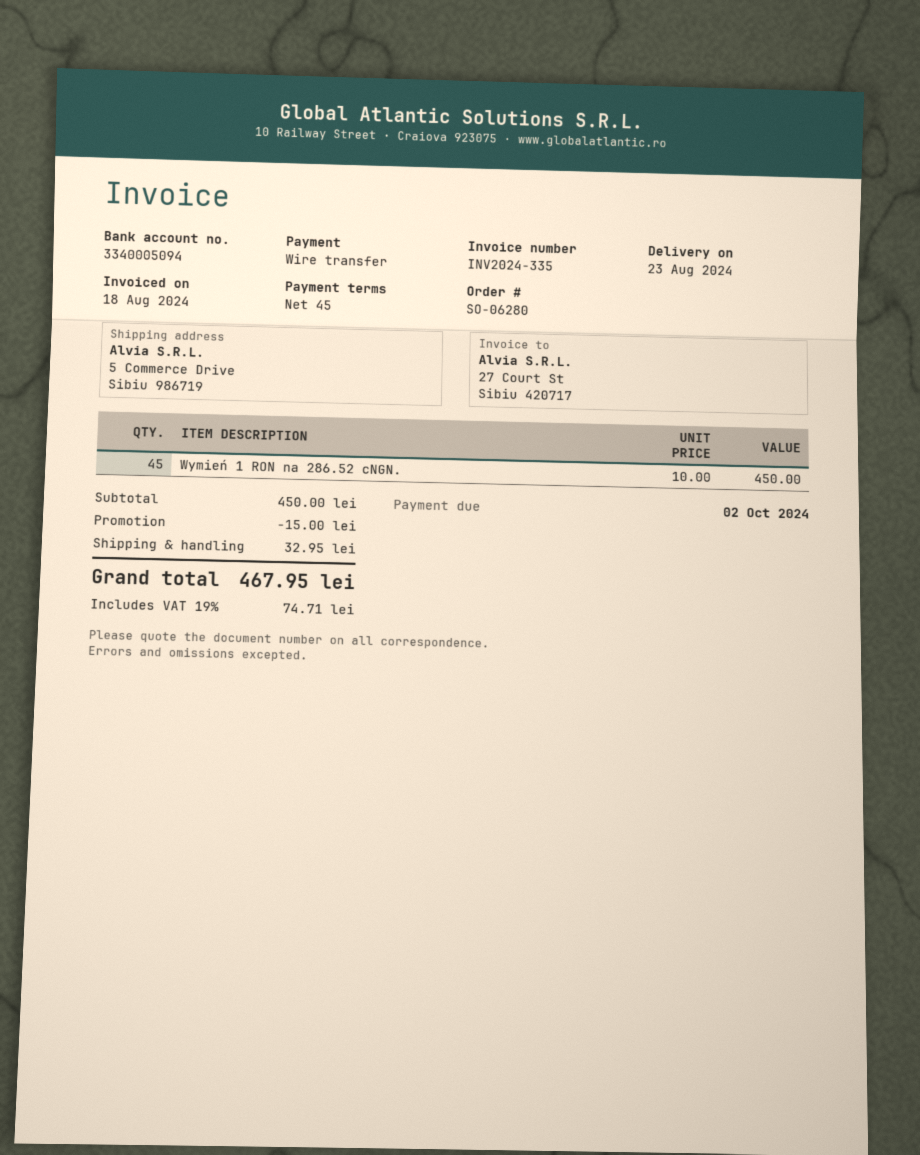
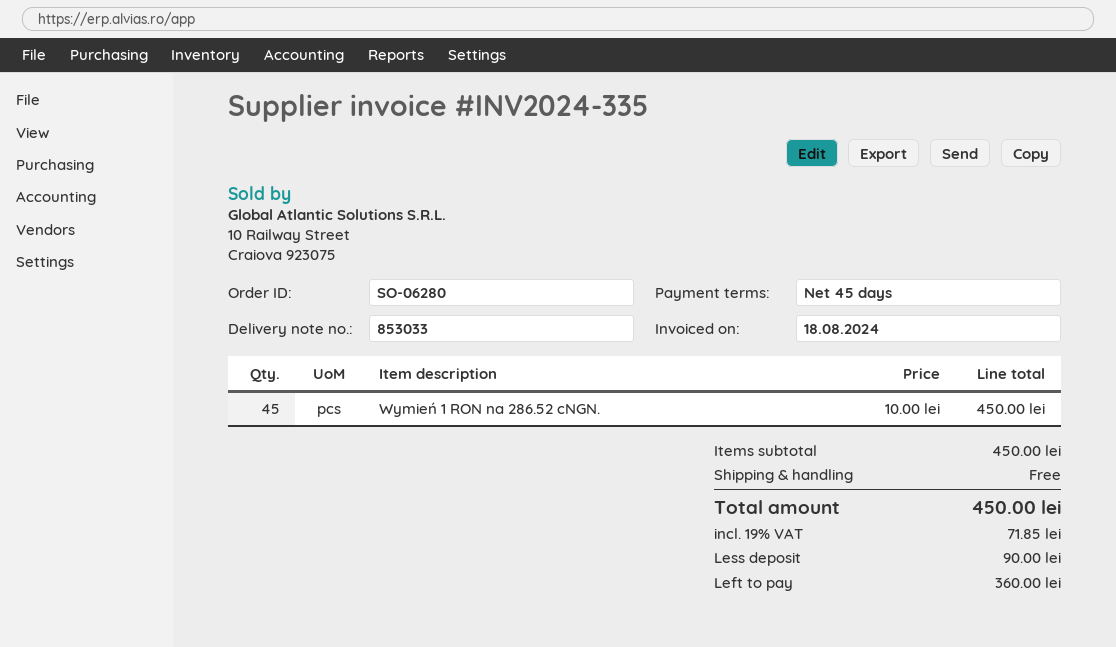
discount: 15.00 -> none
shipping: 32.95 -> 0.00
tax: 19% = 74.71 -> 19% = 71.85
total: 467.95 -> 450.00

